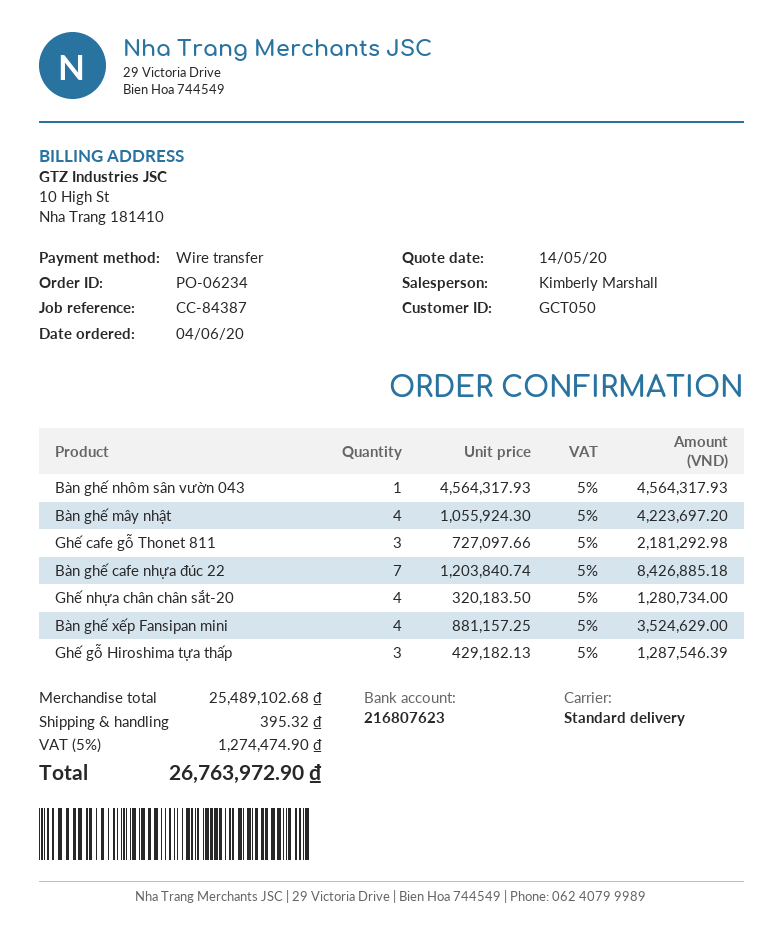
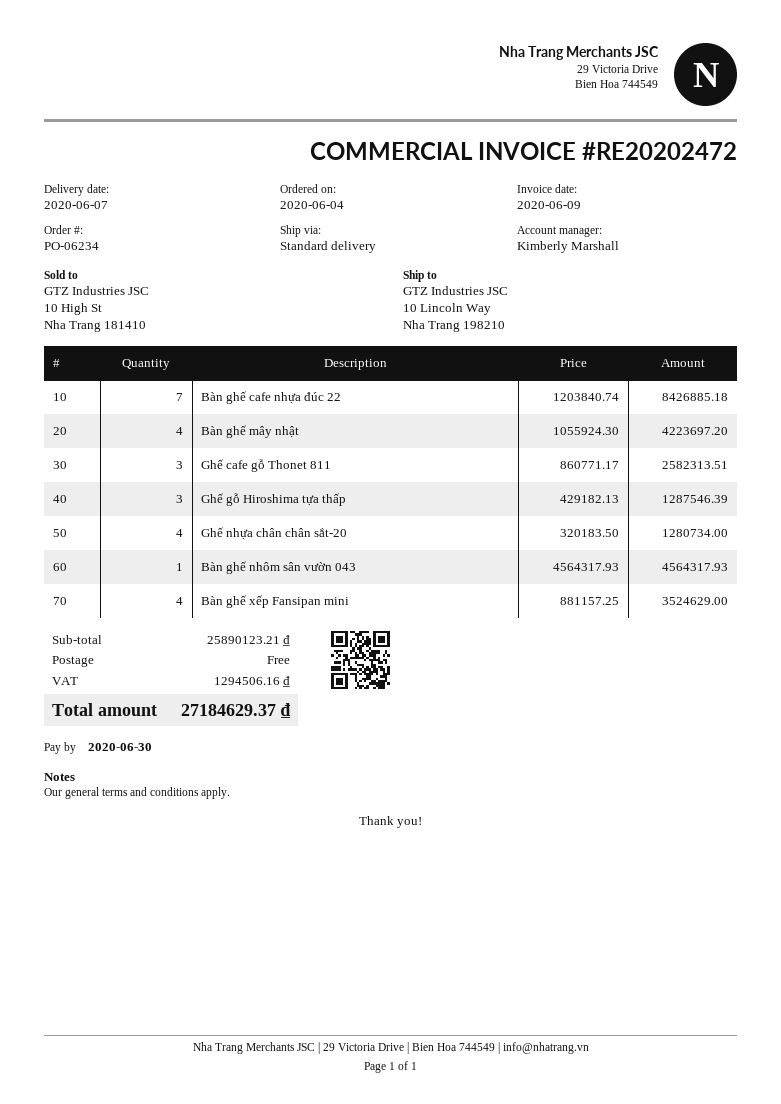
Ghế cafe gỗ Thonet 811: 3 x 727097.66 = 2181292.98 -> 3 x 860771.17 = 2582313.51
subtotal: 25489102.68 -> 25890123.21
shipping: 395.32 -> 0.00
tax: 1274474.90 -> 1294506.16
total: 26763972.90 -> 27184629.37

